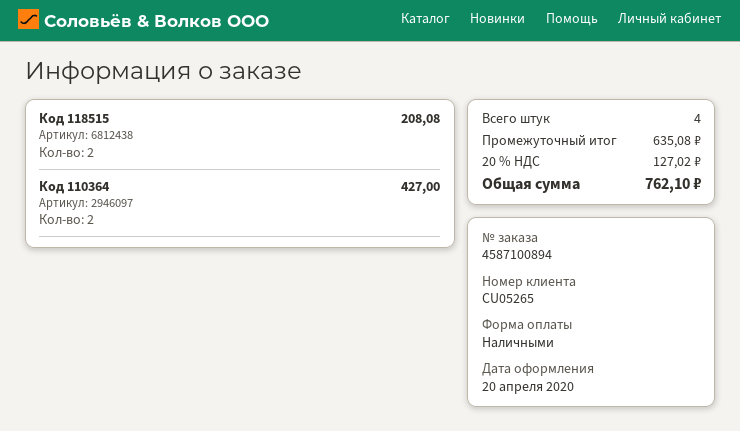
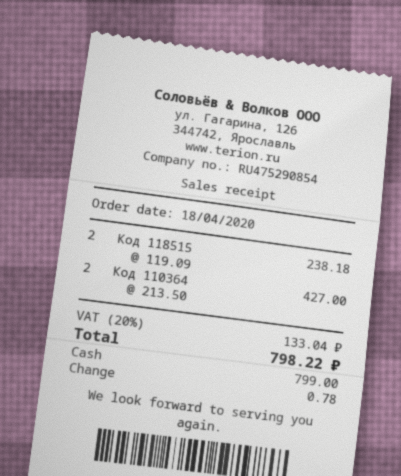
order date: 2020-04-20 -> 2020-04-18
Код 118515: 2 for 208.08 -> 2 for 238.18
tax: 20% = 127.02 -> 20% = 133.04
total: 762.10 -> 798.22

